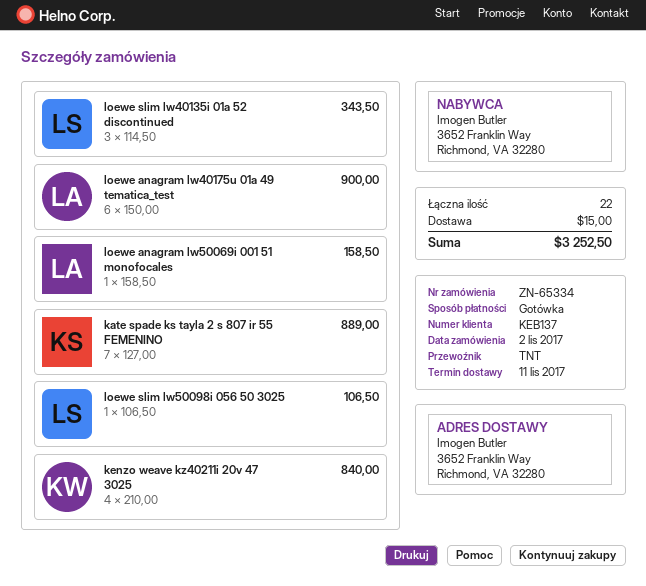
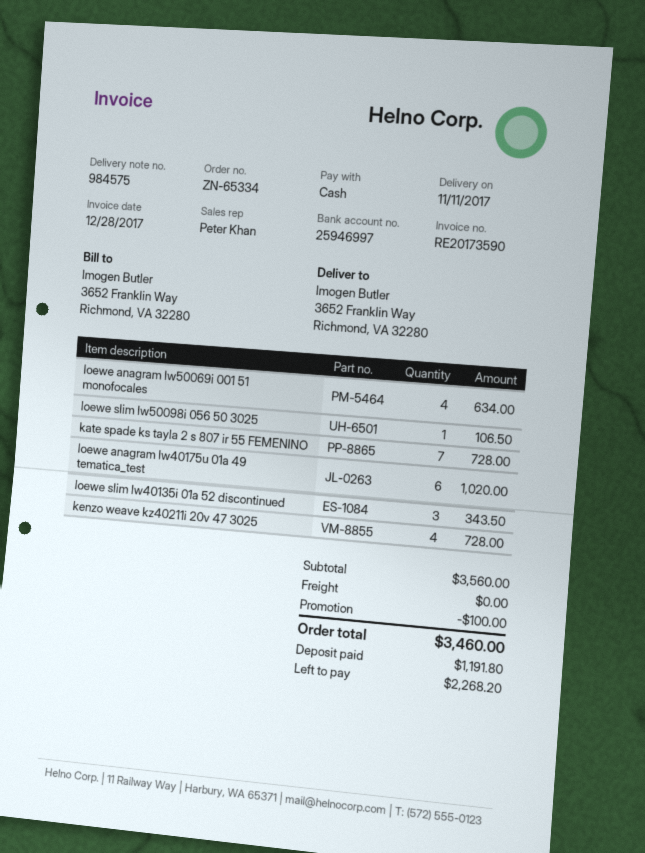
loewe anagram lw40175u 01a 49 tematica_test: 6 for 900.00 -> 6 for 1020.00
loewe anagram lw50069i 001 51 monofocales: 1 for 158.50 -> 4 for 634.00
kate spade ks tayla 2 s 807 ir 55 FEMENINO: 7 for 889.00 -> 7 for 728.00
kenzo weave kz40211i 20v 47 3025: 4 for 840.00 -> 4 for 728.00
discount: none -> 100.00
shipping: 15.00 -> 0.00
total: 3252.50 -> 3460.00

